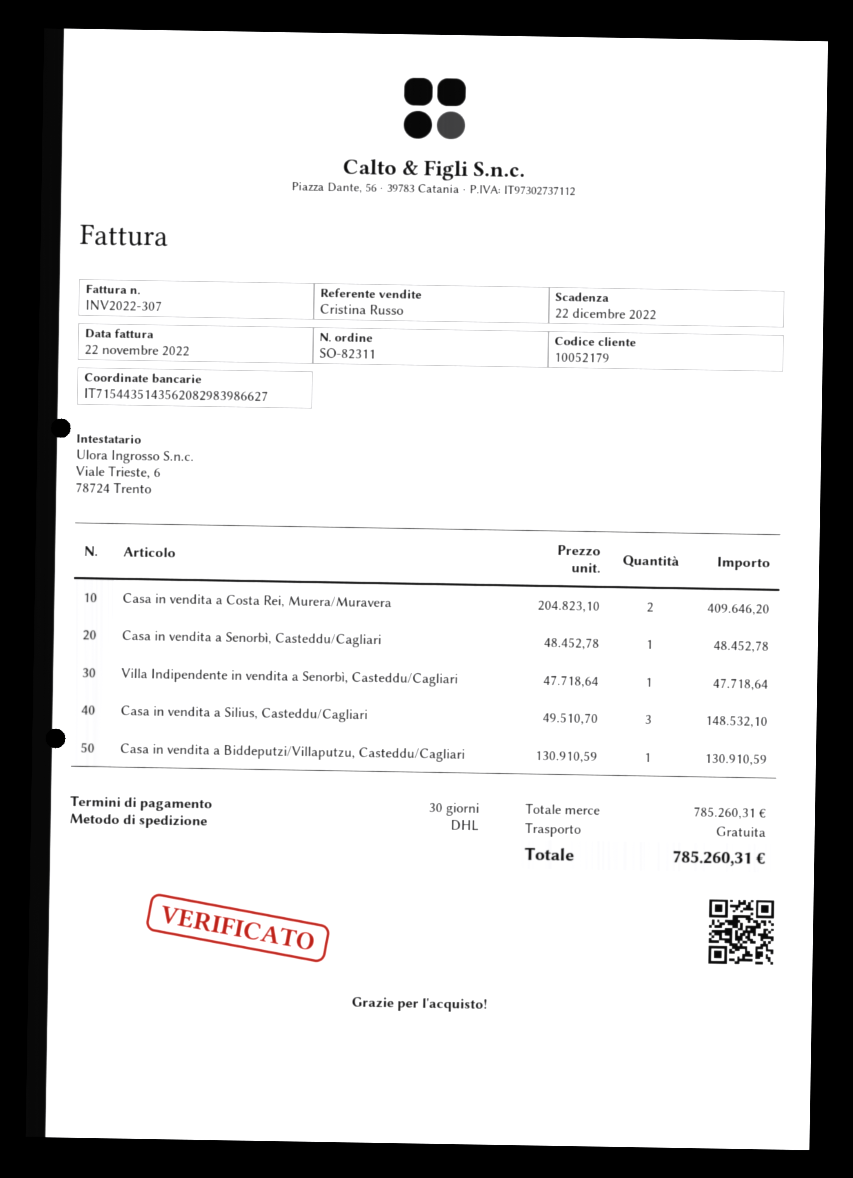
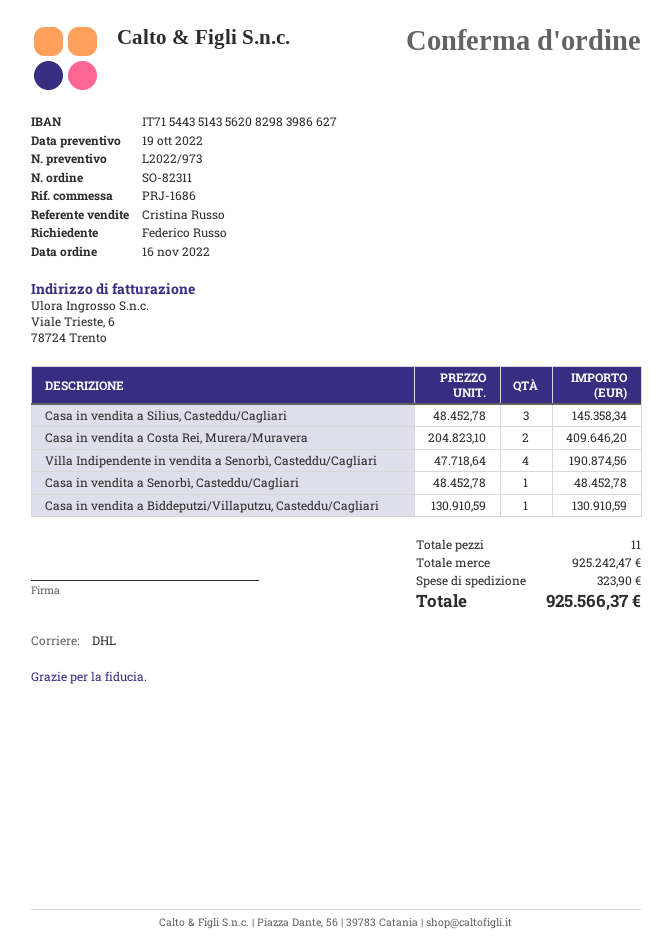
Villa Indipendente in vendita a Senorbì, Casteddu/Cagliari: 1 x 47718.64 = 47718.64 -> 4 x 47718.64 = 190874.56
Casa in vendita a Silius, Casteddu/Cagliari: 3 x 49510.70 = 148532.10 -> 3 x 48452.78 = 145358.34
subtotal: 785260.31 -> 925242.47
shipping: 0.00 -> 323.90
total: 785260.31 -> 925566.37

